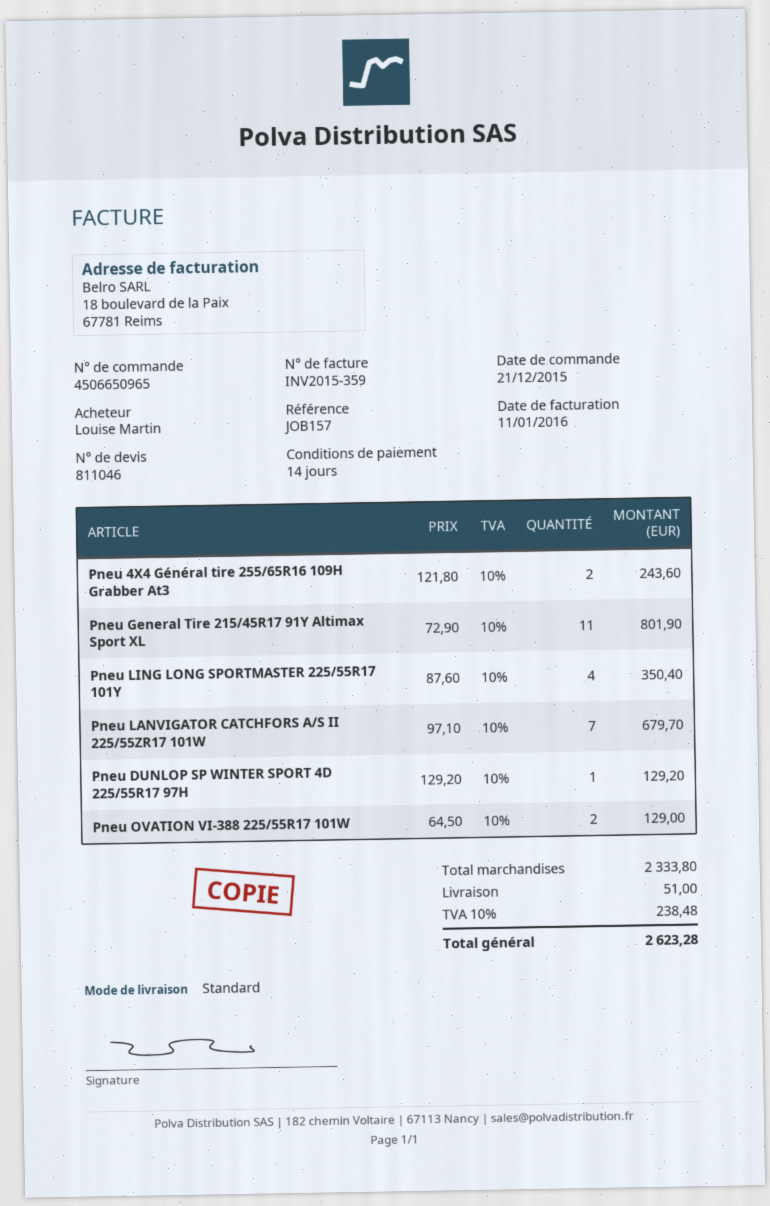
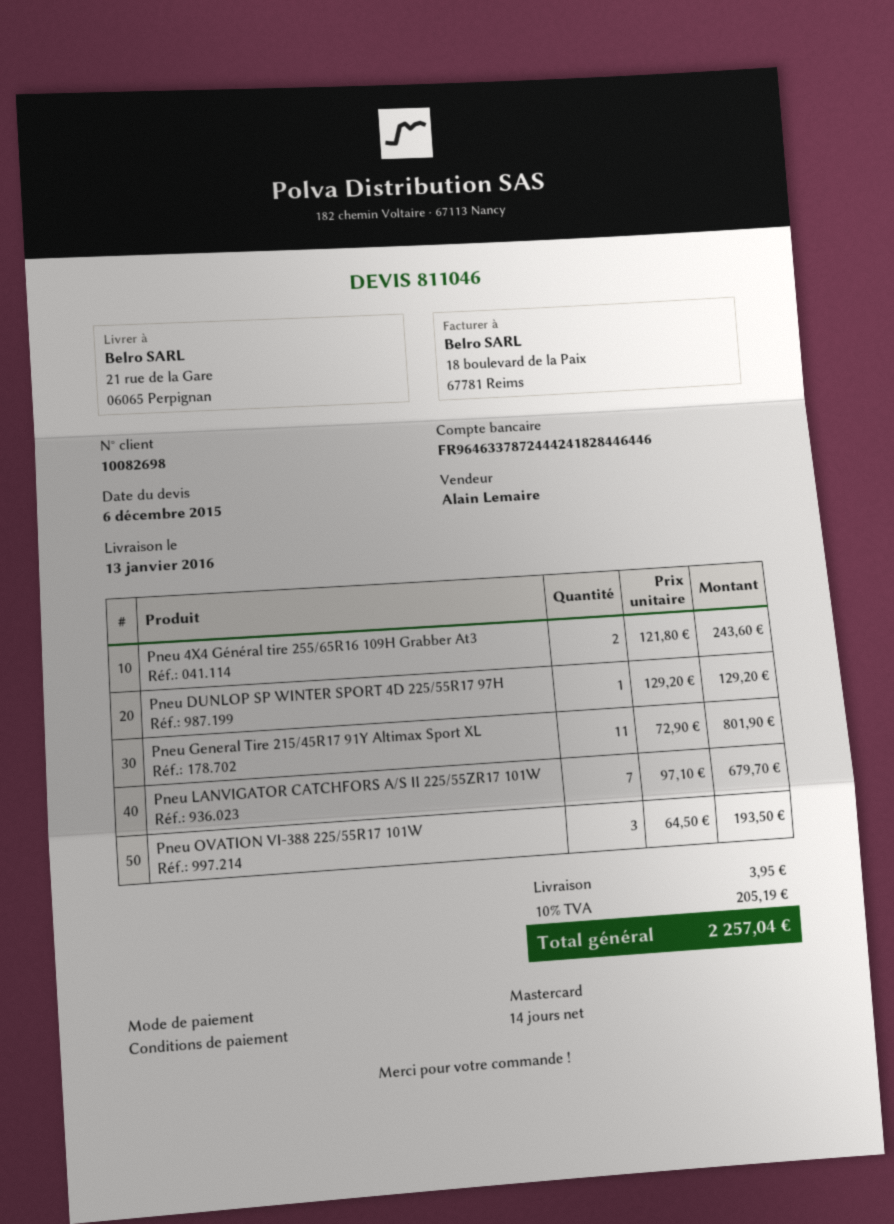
Pneu LING LONG SPORTMASTER 225/55R17 101Y: 4 x 87.60 = 350.40 -> none
Pneu OVATION VI-388 225/55R17 101W: 2 x 64.50 = 129.00 -> 3 x 64.50 = 193.50
shipping: 51.00 -> 3.95
tax: 10% = 238.48 -> 10% = 205.19
total: 2623.28 -> 2257.04

